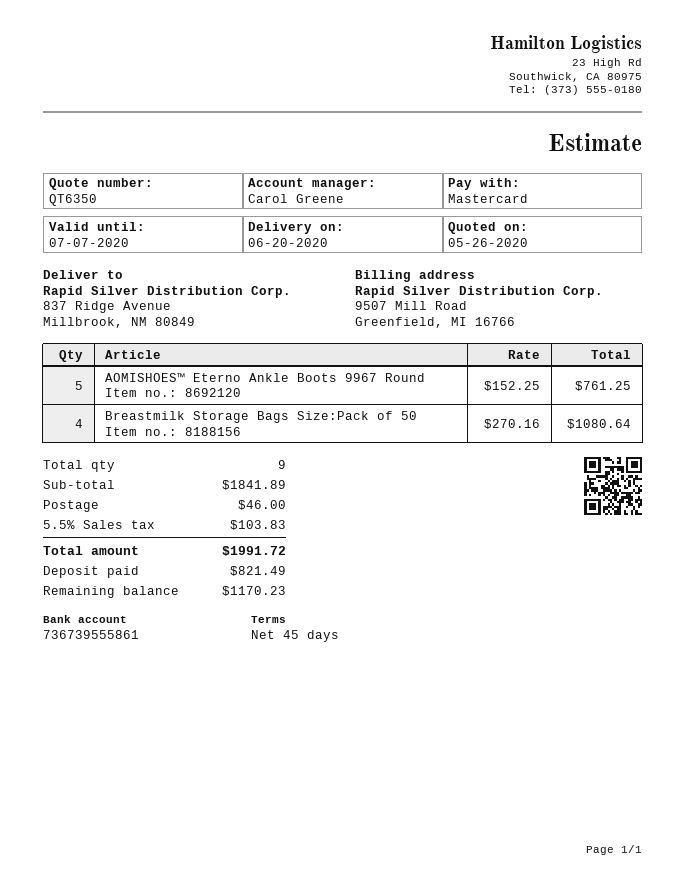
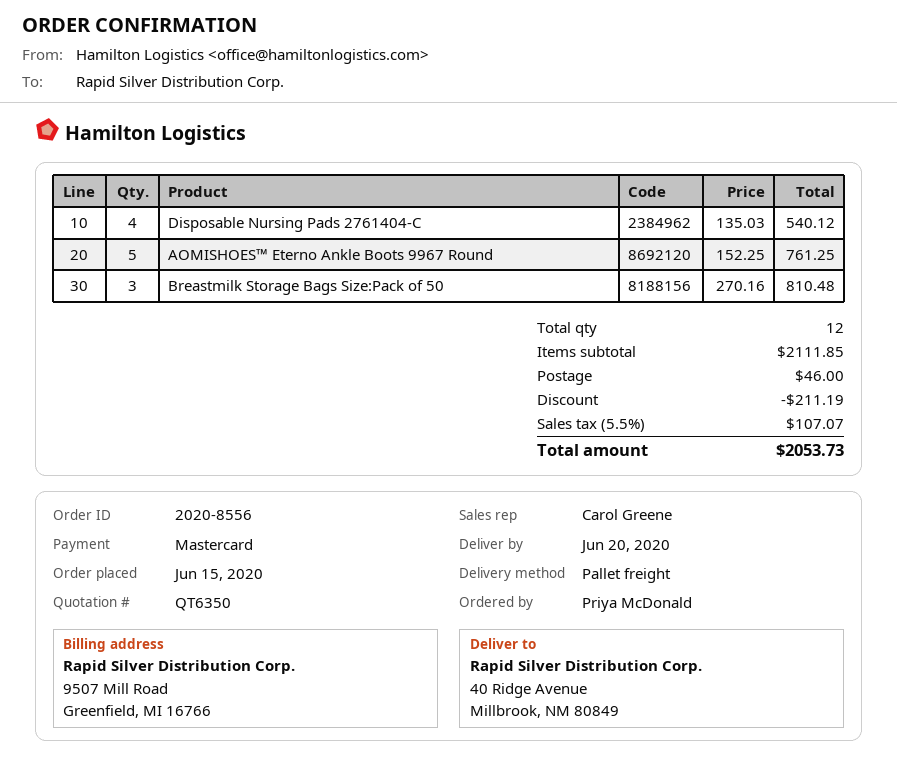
ship to: 837 Ridge Avenue, Millbrook, NM 80849 -> 40 Ridge Avenue, Millbrook, NM 80849
Breastmilk Storage Bags Size:Pack of 50: 4 x 270.16 = 1080.64 -> 3 x 270.16 = 810.48
Disposable Nursing Pads 2761404-C: none -> 4 x 135.03 = 540.12
total quantity: 9 -> 12
subtotal: 1841.89 -> 2111.85
discount: none -> 211.19
tax: 5.5% = 103.83 -> 5.5% = 107.07
total: 1991.72 -> 2053.73

